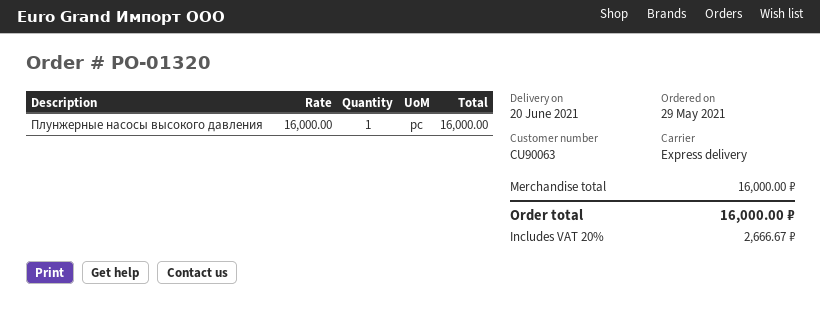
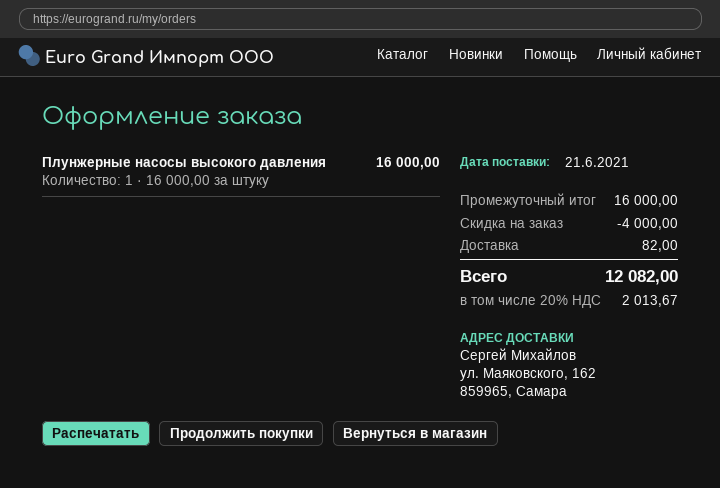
delivery date: 2021-06-20 -> 2021-06-21
discount: none -> 4000.00
shipping: none -> 82.00
tax: 20% = 2666.67 -> 20% = 2013.67
total: 16000.00 -> 12082.00

